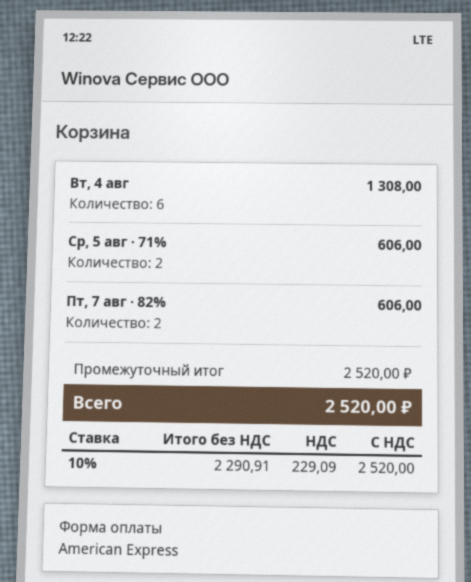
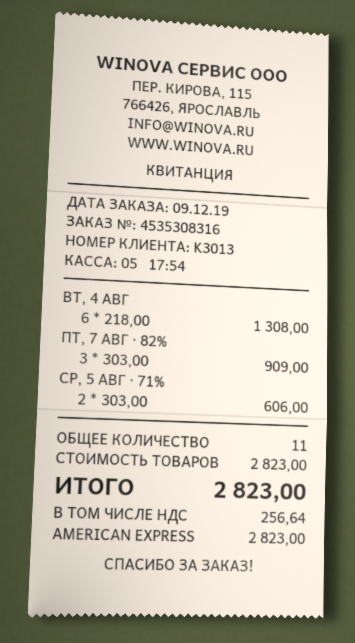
Пт, 7 авг · 82%: 2 for 606.00 -> 3 for 909.00
subtotal: 2520.00 -> 2823.00
tax: 229.09 -> 256.64
total: 2520.00 -> 2823.00

